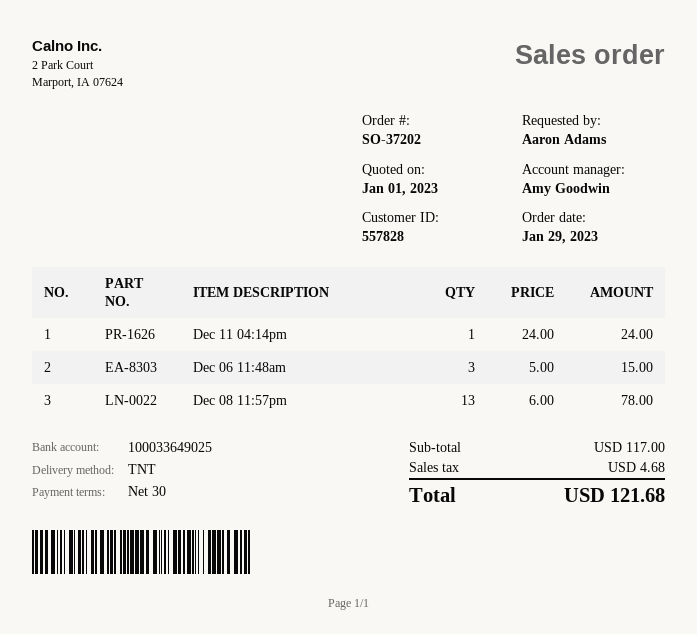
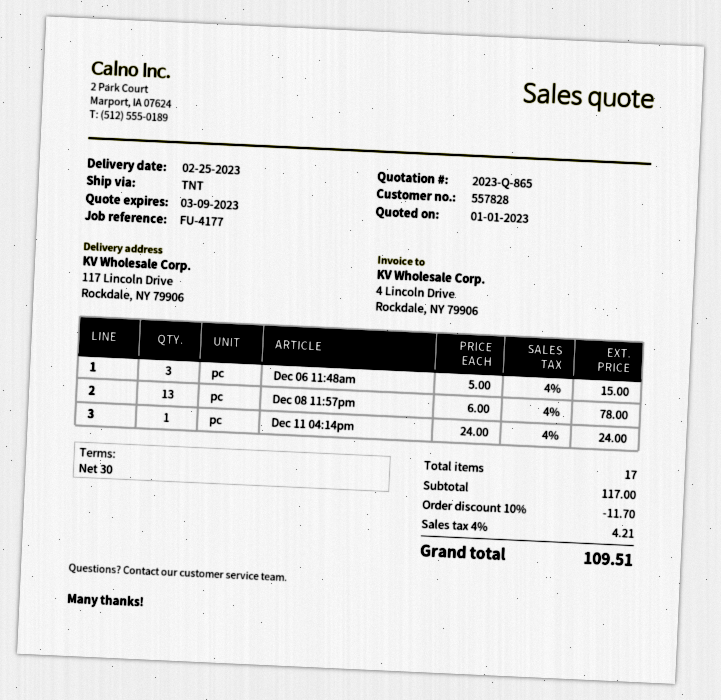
discount: none -> 10% = 11.70
tax: 4.68 -> 4.21
total: 121.68 -> 109.51

